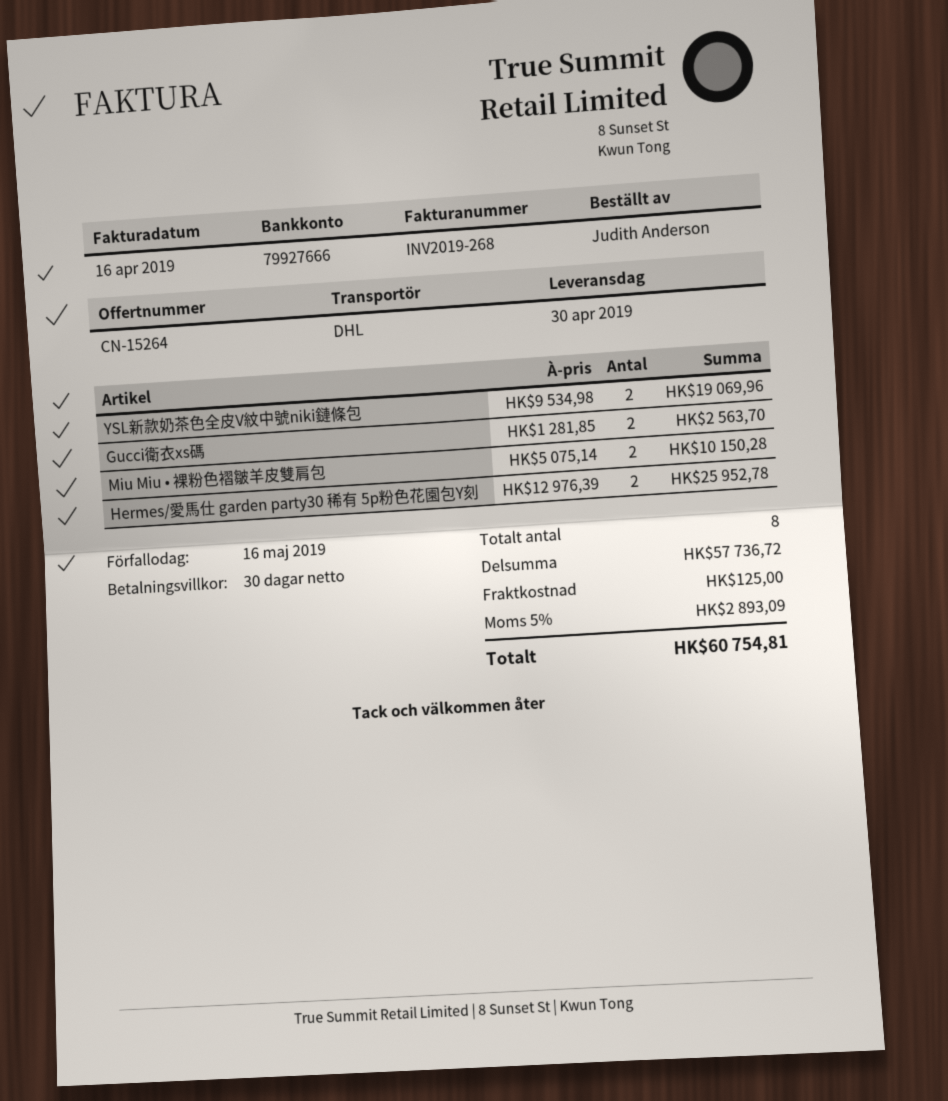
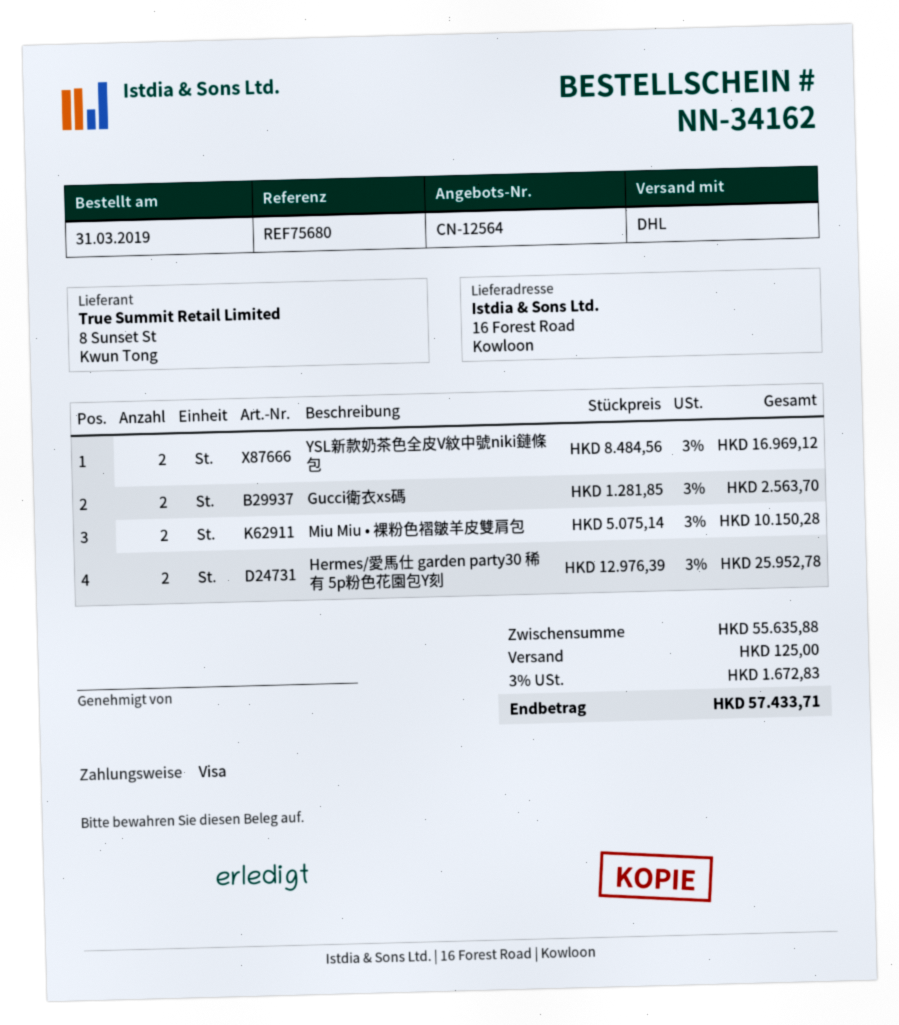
quote number: CN-15264 -> CN-12564
YSL新款奶茶色全皮V紋中號niki鏈條包: 2 x 9534.98 = 19069.96 -> 2 x 8484.56 = 16969.12
subtotal: 57736.72 -> 55635.88
tax: 5% = 2893.09 -> 3% = 1672.83
total: 60754.81 -> 57433.71

